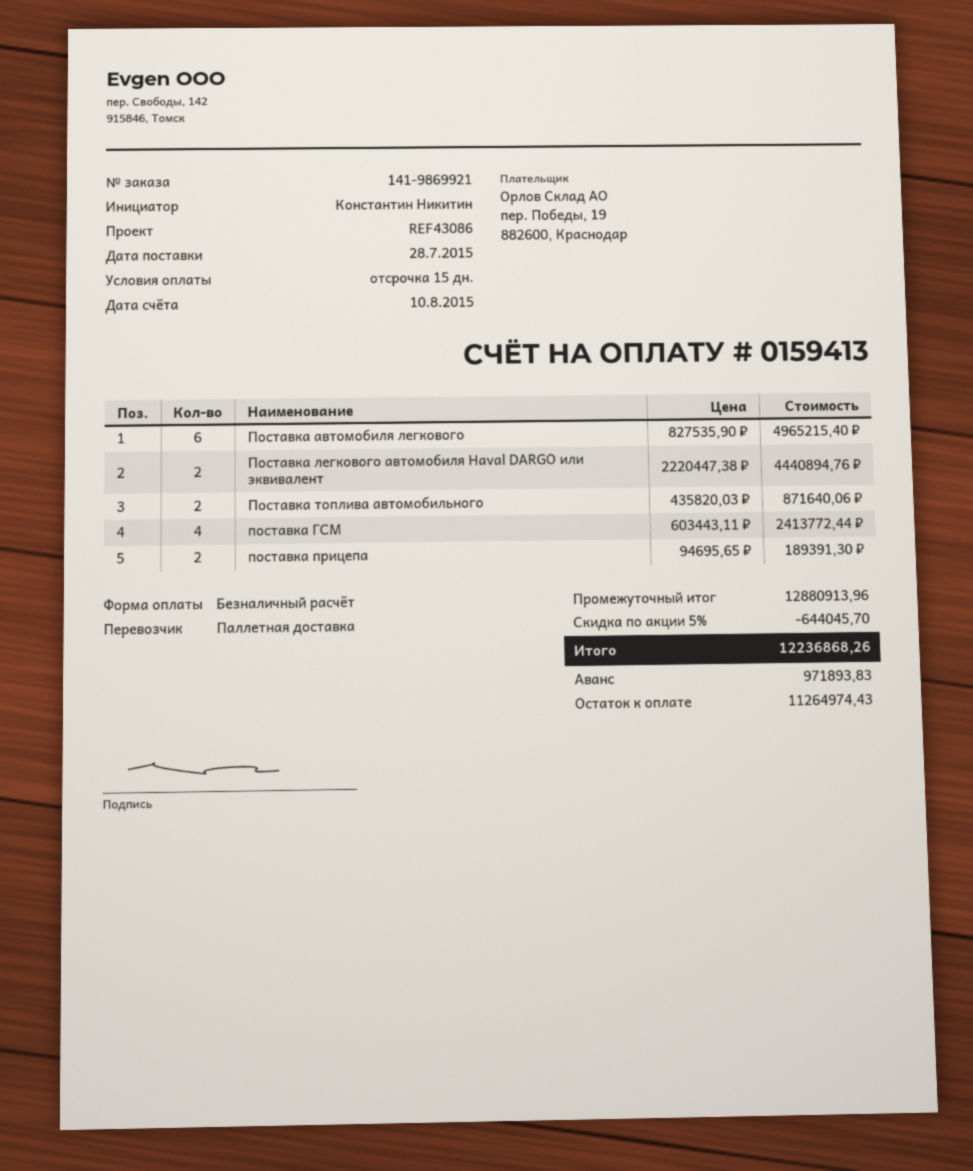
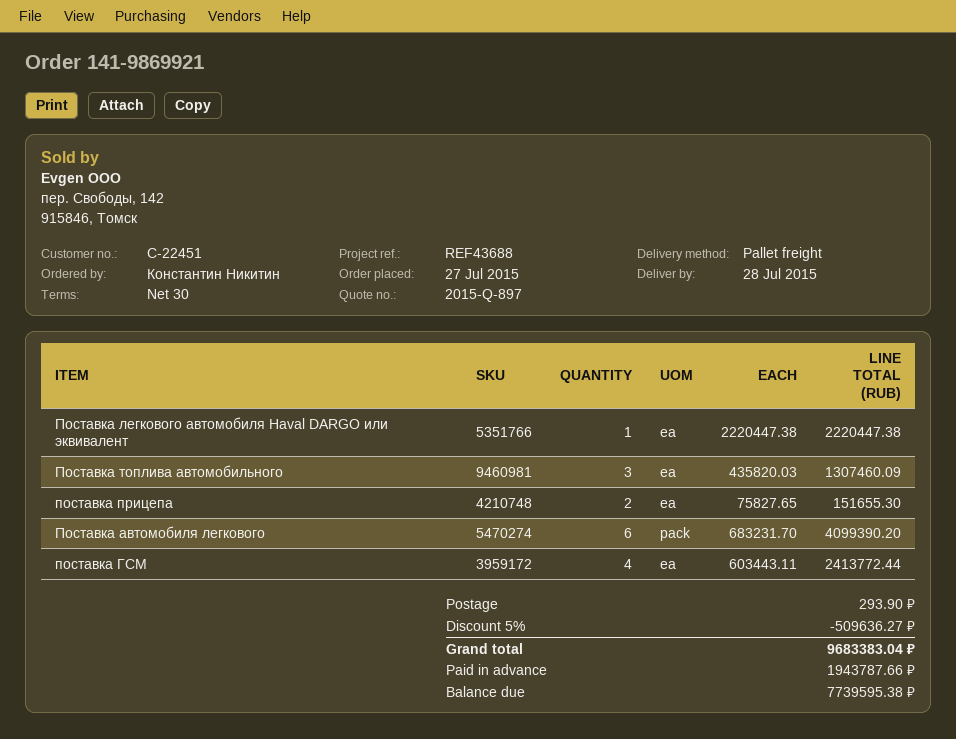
payment terms: 15 days -> 30 days
reference: REF43086 -> REF43688
Поставка автомобиля легкового: 6 x 827535.90 = 4965215.40 -> 6 x 683231.70 = 4099390.20
Поставка легкового автомобиля Haval DARGO или эквивалент: 2 x 2220447.38 = 4440894.76 -> 1 x 2220447.38 = 2220447.38
Поставка топлива автомобильного: 2 x 435820.03 = 871640.06 -> 3 x 435820.03 = 1307460.09
поставка прицепа: 2 x 94695.65 = 189391.30 -> 2 x 75827.65 = 151655.30
discount: 5% = 644045.70 -> 5% = 509636.27
shipping: none -> 293.90
total: 12236868.26 -> 9683383.04
deposit: 971893.83 -> 1943787.66
balance: 11264974.43 -> 7739595.38

